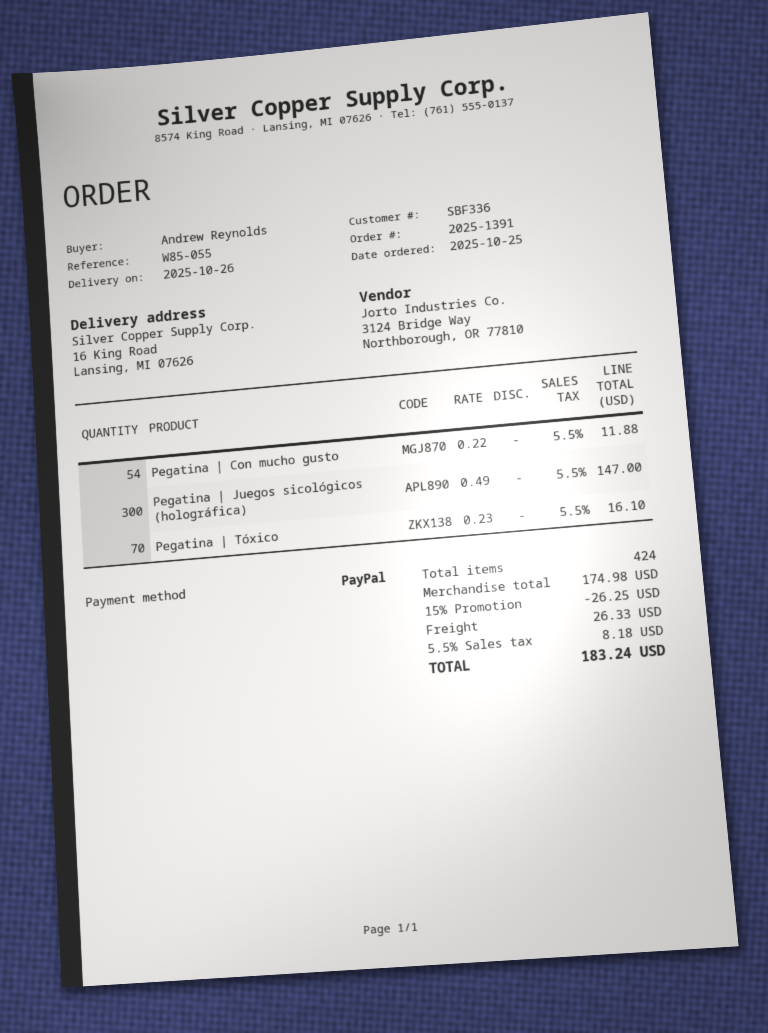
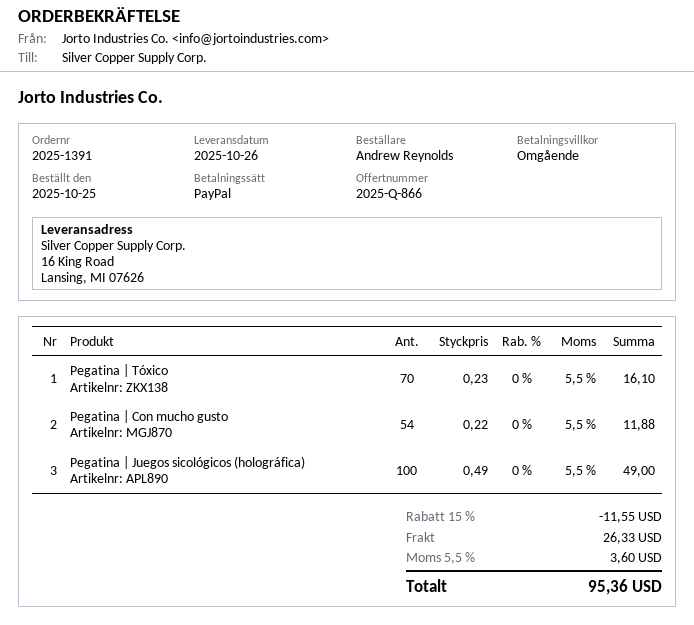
Pegatina | Juegos sicológicos (holográfica): 300 x 0.49 = 147.00 -> 100 x 0.49 = 49.00
discount: 15% = 26.25 -> 15% = 11.55
tax: 5.5% = 8.18 -> 5.5% = 3.60
total: 183.24 -> 95.36

